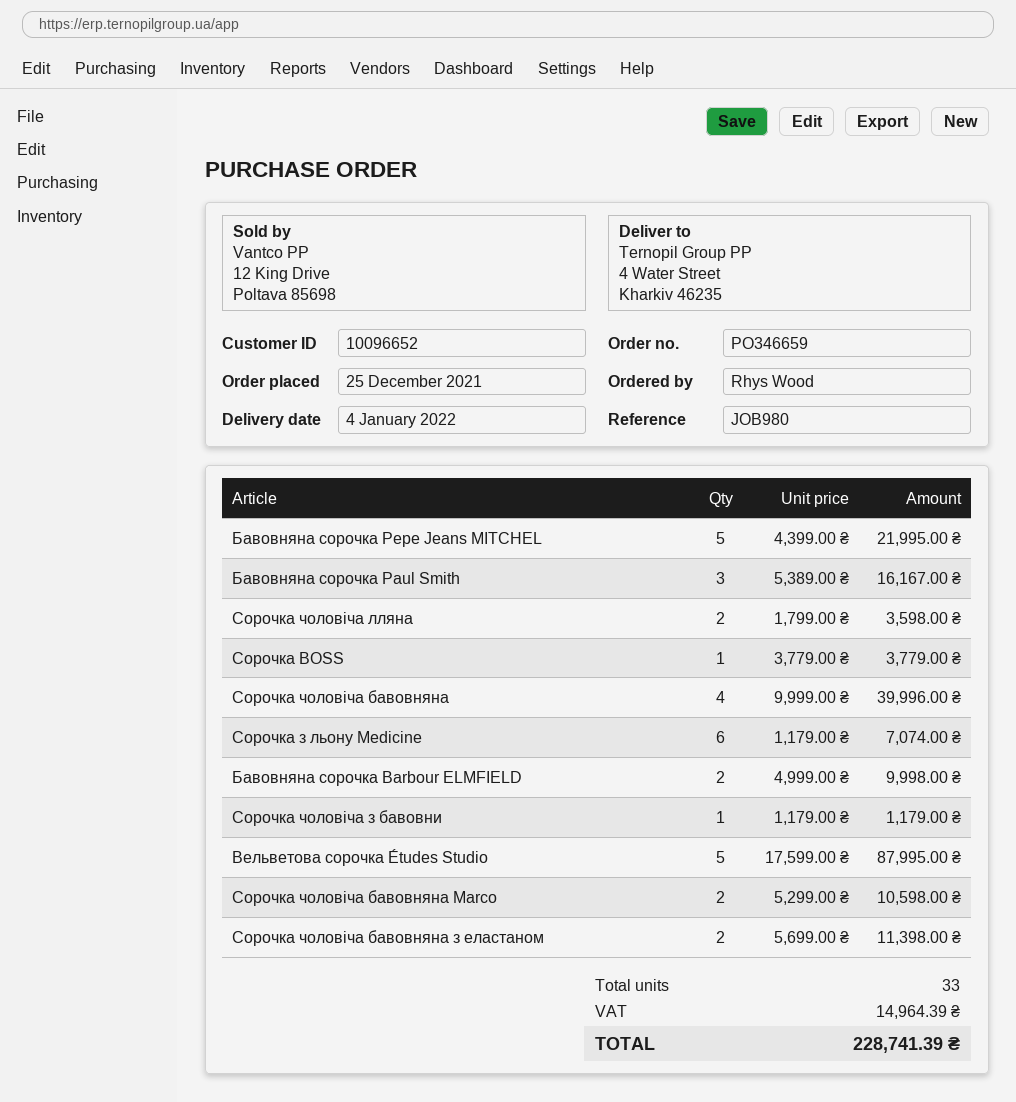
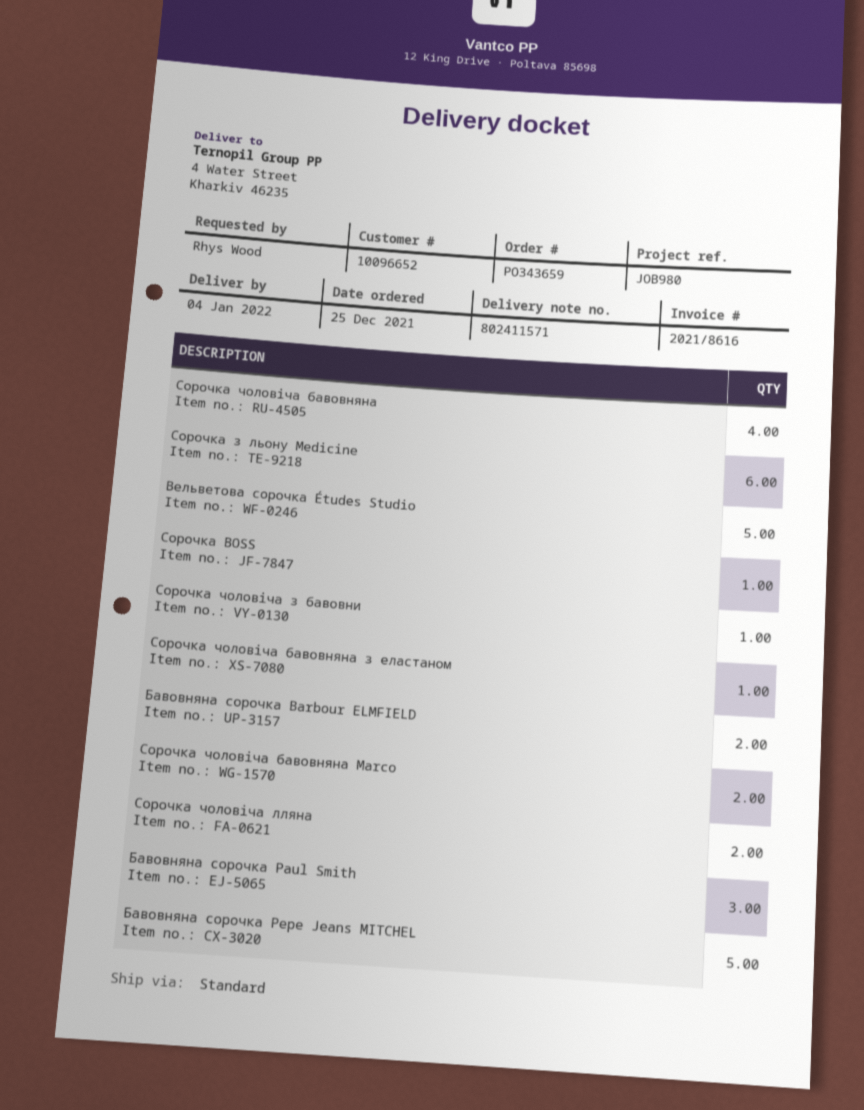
order number: PO346659 -> PO343659
Сорочка чоловіча бавовняна з еластаном: 2 -> 1

